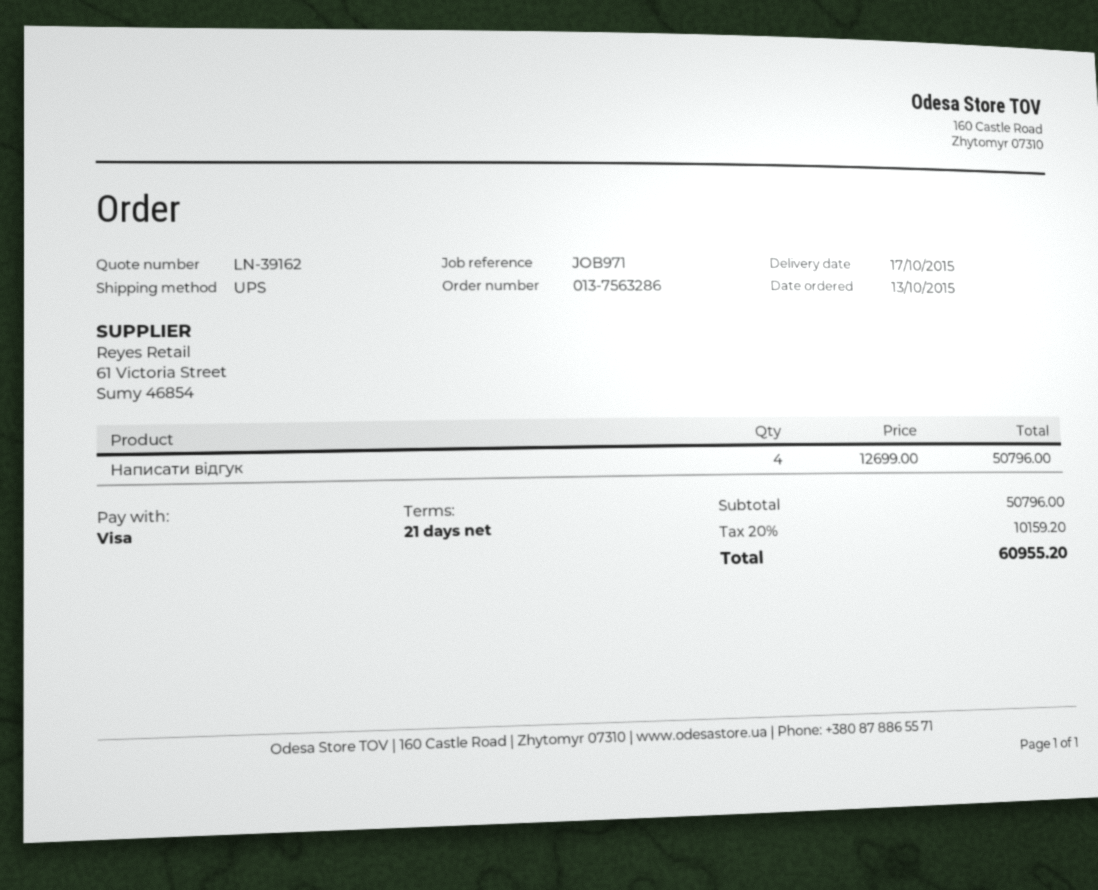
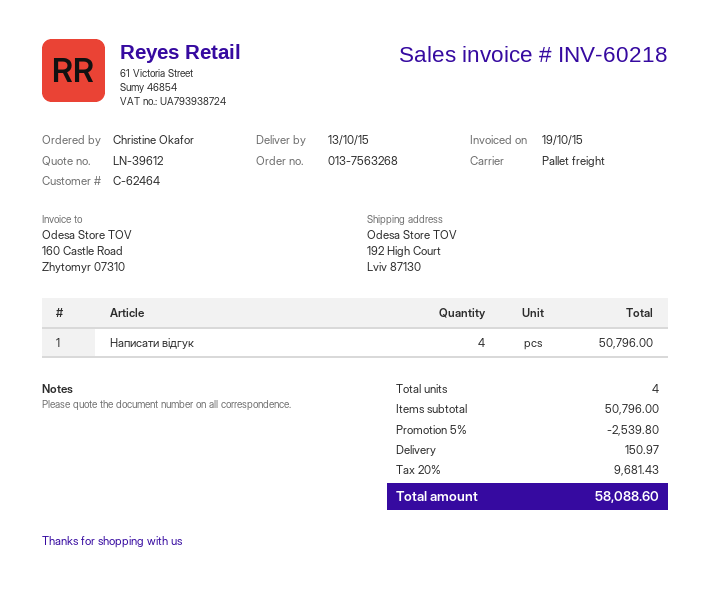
quote number: LN-39162 -> LN-39612
order number: 013-7563286 -> 013-7563268
delivery date: 2015-10-17 -> 2015-10-13
shipping method: UPS -> pallet freight
discount: none -> 5% = 2539.80
shipping: none -> 150.97
tax: 20% = 10159.20 -> 20% = 9681.43
total: 60955.20 -> 58088.60

